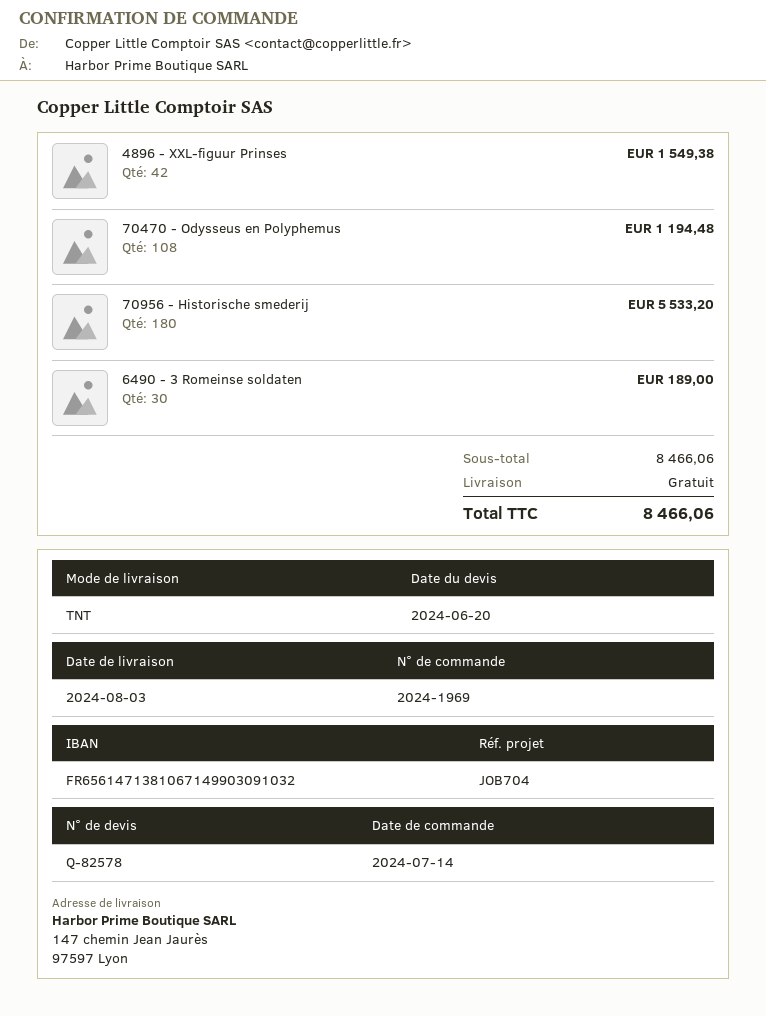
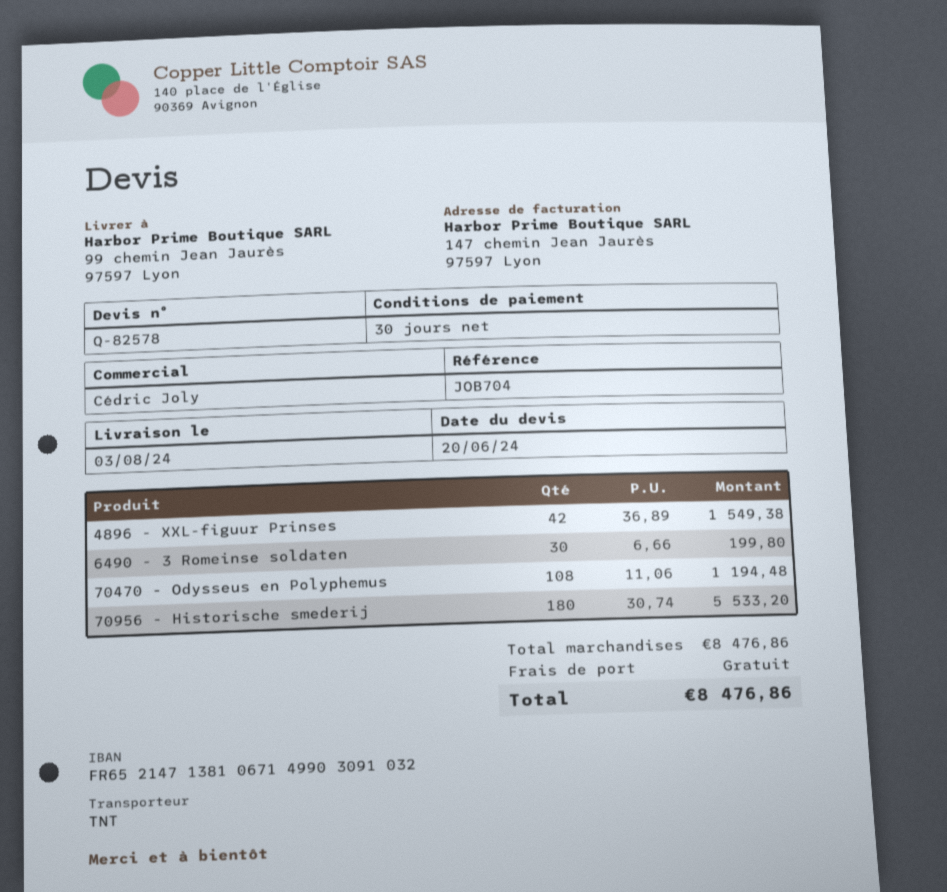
bank account: FR6561471381067149903091032 -> FR6521471381067149903091032
ship to: 147 chemin Jean Jaurès, 97597 Lyon -> 99 chemin Jean Jaurès, 97597 Lyon
6490 - 3 Romeinse soldaten: 30 for 189.00 -> 30 for 199.80
subtotal: 8466.06 -> 8476.86
total: 8466.06 -> 8476.86

